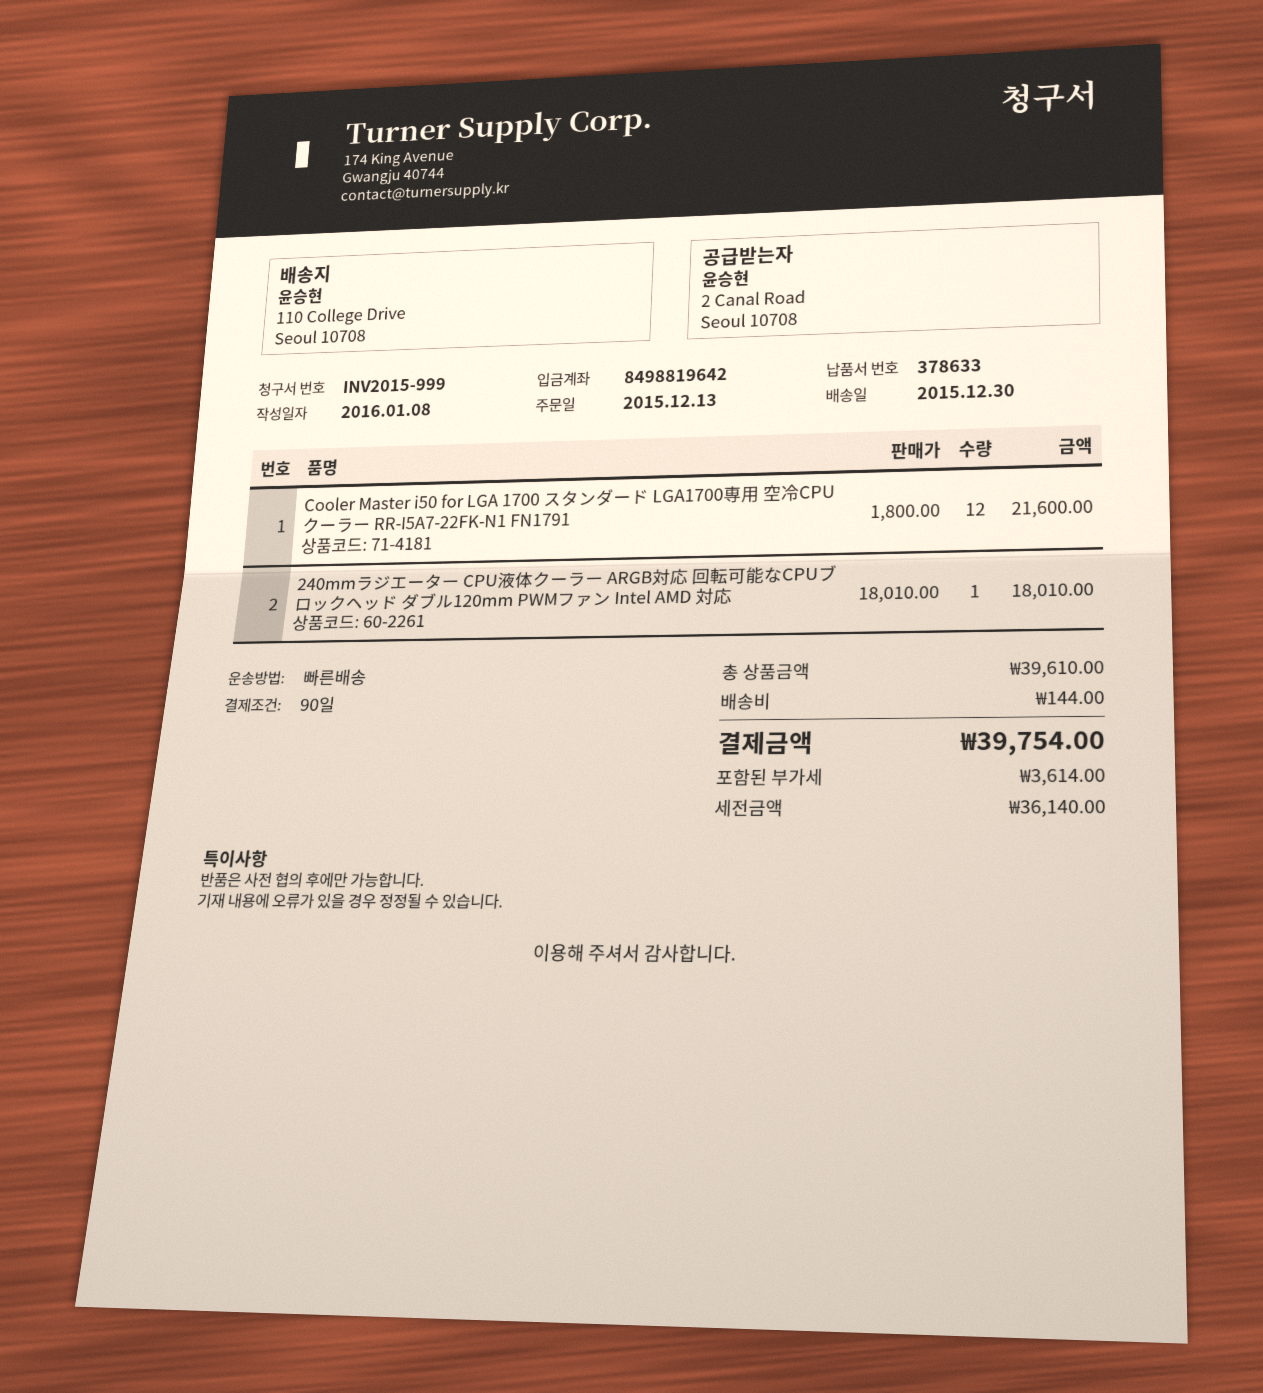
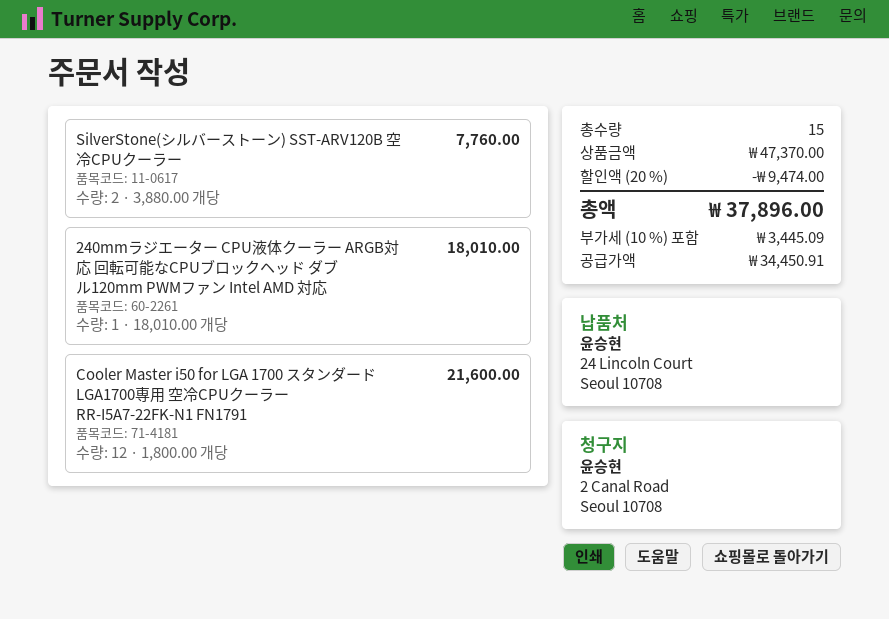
ship to: 110 College Drive, Seoul 10708 -> 24 Lincoln Court, Seoul 10708
SilverStone(シルバーストーン) SST-ARV120B 空冷CPUクーラー: none -> 2 x 3880.00 = 7760.00
subtotal: 39610.00 -> 47370.00
discount: none -> 20% = 9474.00
shipping: 144.00 -> none
net: 36140.00 -> 34450.91
tax: 3614.00 -> 3445.09
total: 39754.00 -> 37896.00

